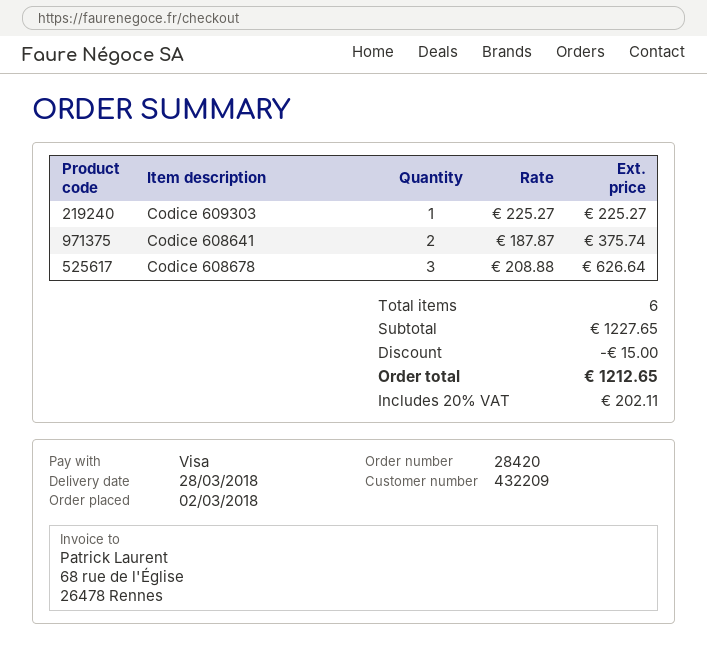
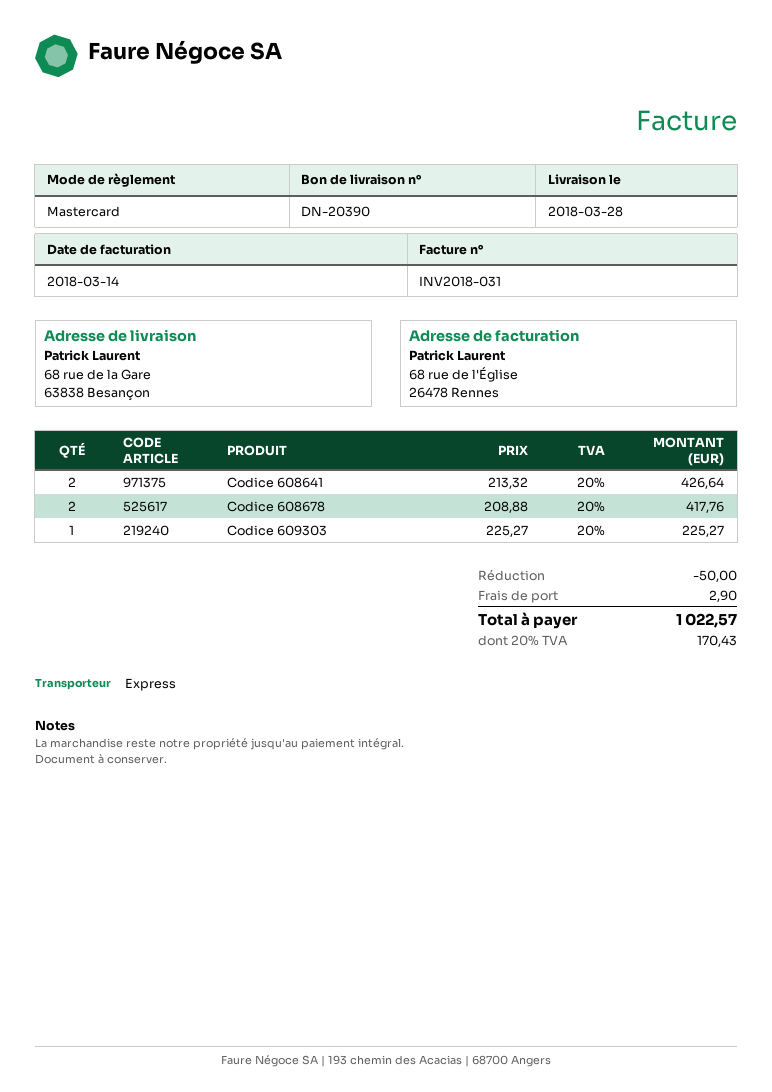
payment method: Visa -> Mastercard
Codice 608641: 2 x 187.87 = 375.74 -> 2 x 213.32 = 426.64
Codice 608678: 3 x 208.88 = 626.64 -> 2 x 208.88 = 417.76
discount: 15.00 -> 50.00
shipping: none -> 2.90
tax: 20% = 202.11 -> 20% = 170.43
total: 1212.65 -> 1022.57

